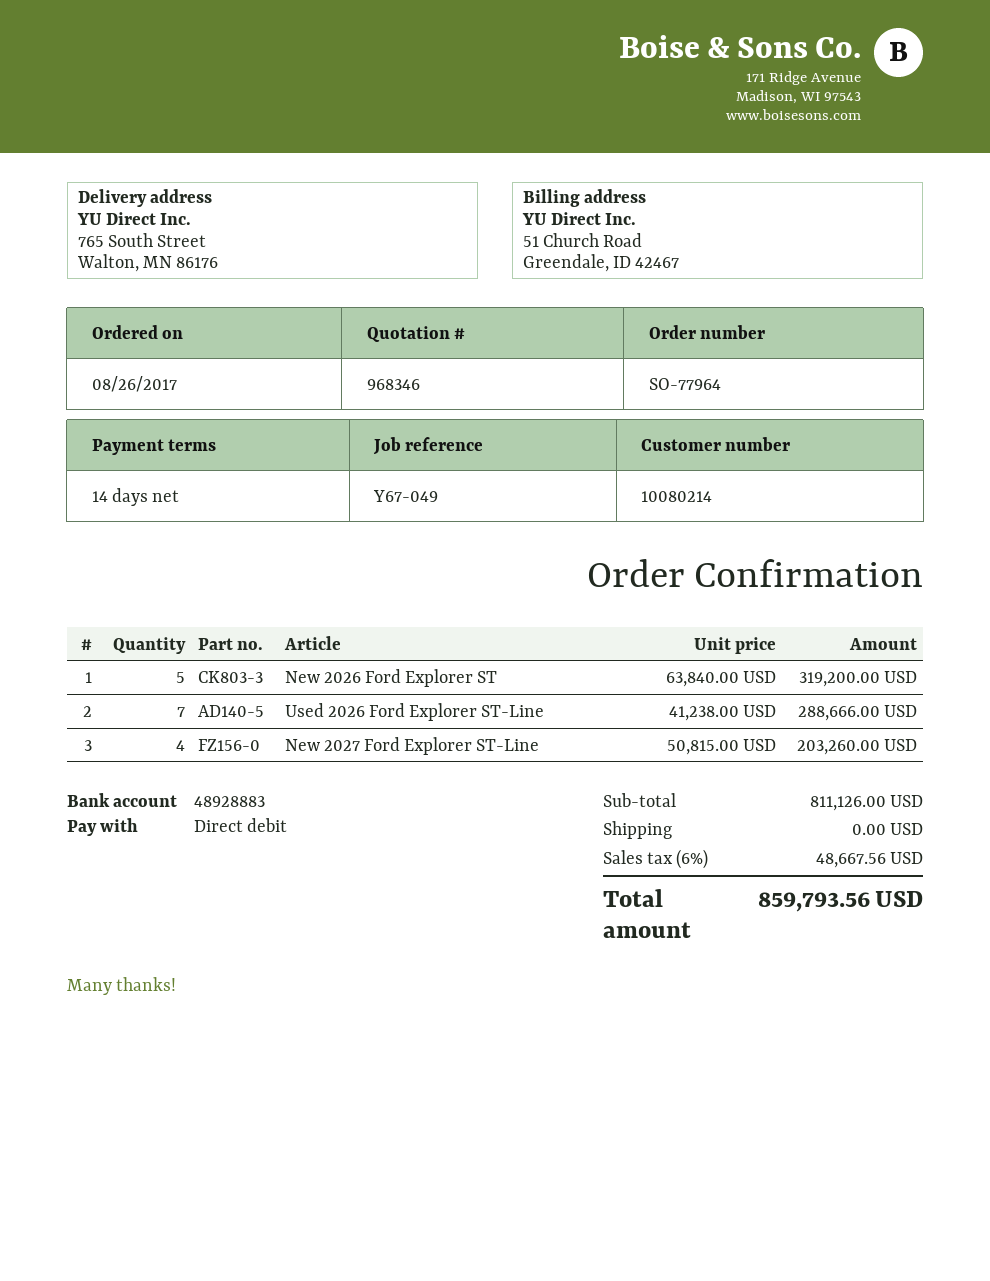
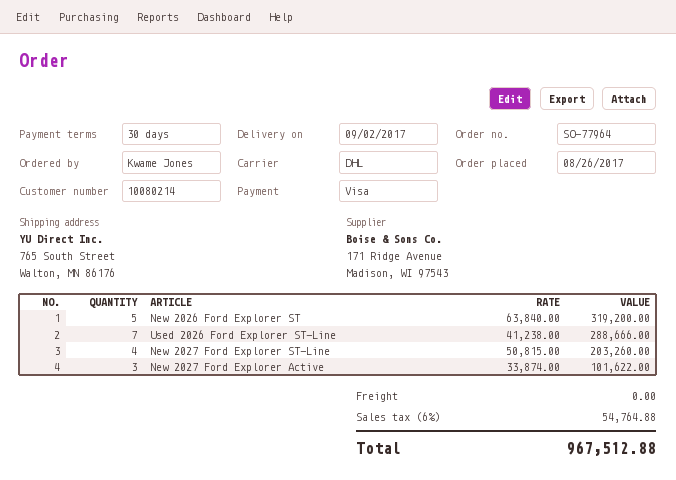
payment terms: 14 days -> 30 days
payment method: direct debit -> Visa
New 2027 Ford Explorer Active: none -> 3 x 33874.00 = 101622.00
tax: 6% = 48667.56 -> 6% = 54764.88
total: 859793.56 -> 967512.88

